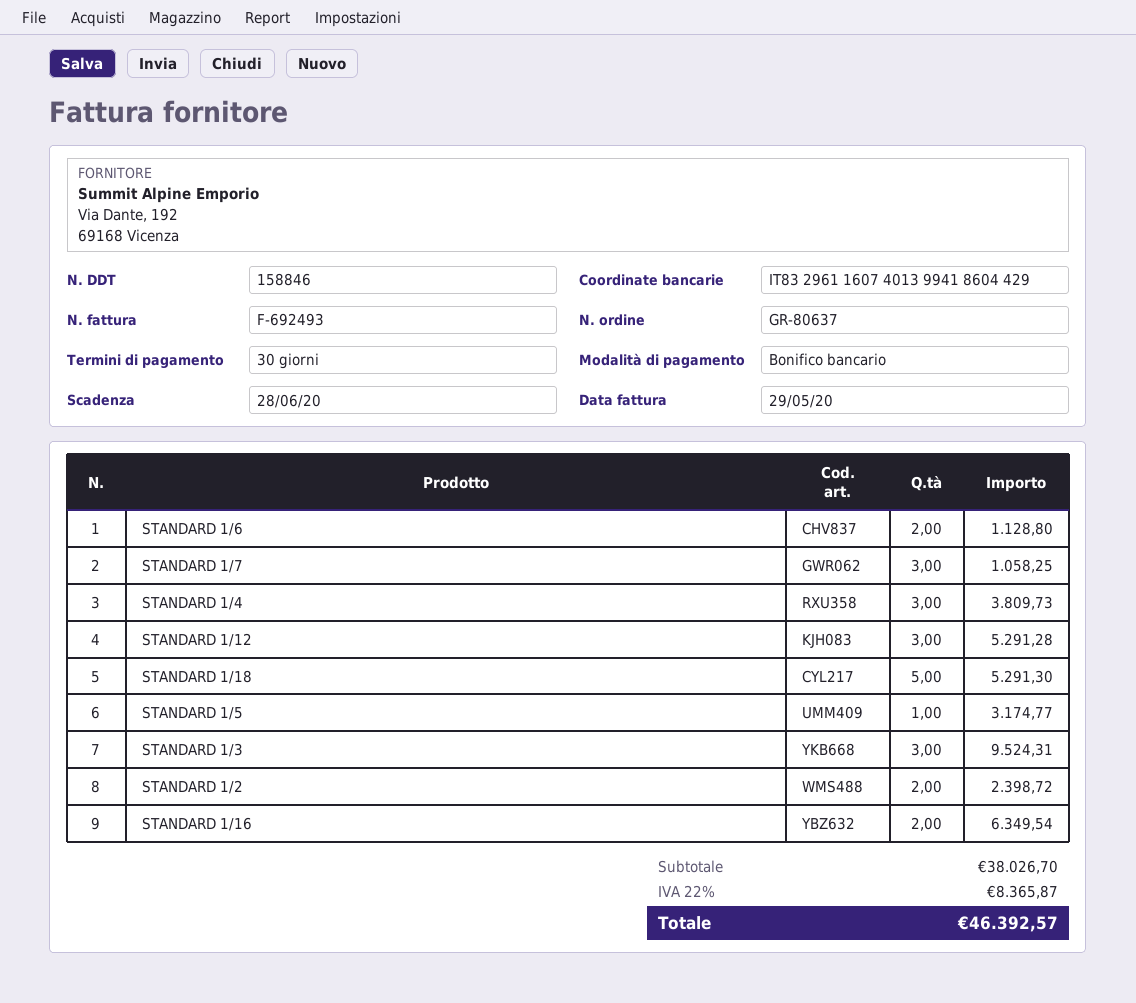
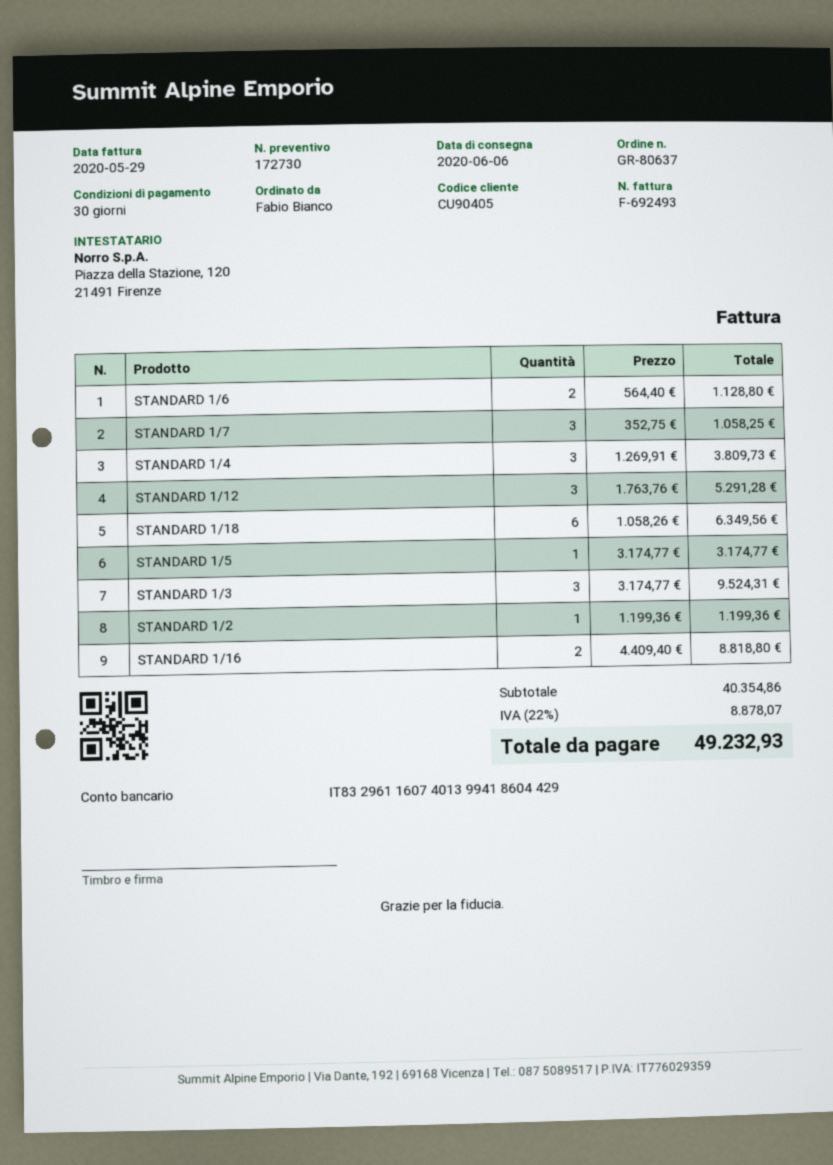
STANDARD 1/18: 5 for 5291.30 -> 6 for 6349.56
STANDARD 1/2: 2 for 2398.72 -> 1 for 1199.36
STANDARD 1/16: 2 for 6349.54 -> 2 for 8818.80
subtotal: 38026.70 -> 40354.86
tax: 22% = 8365.87 -> 22% = 8878.07
total: 46392.57 -> 49232.93

